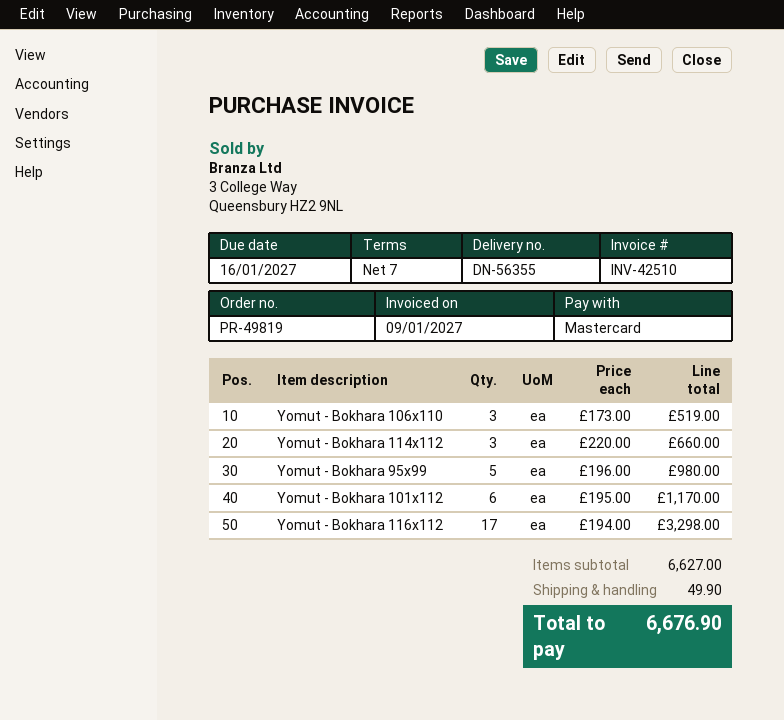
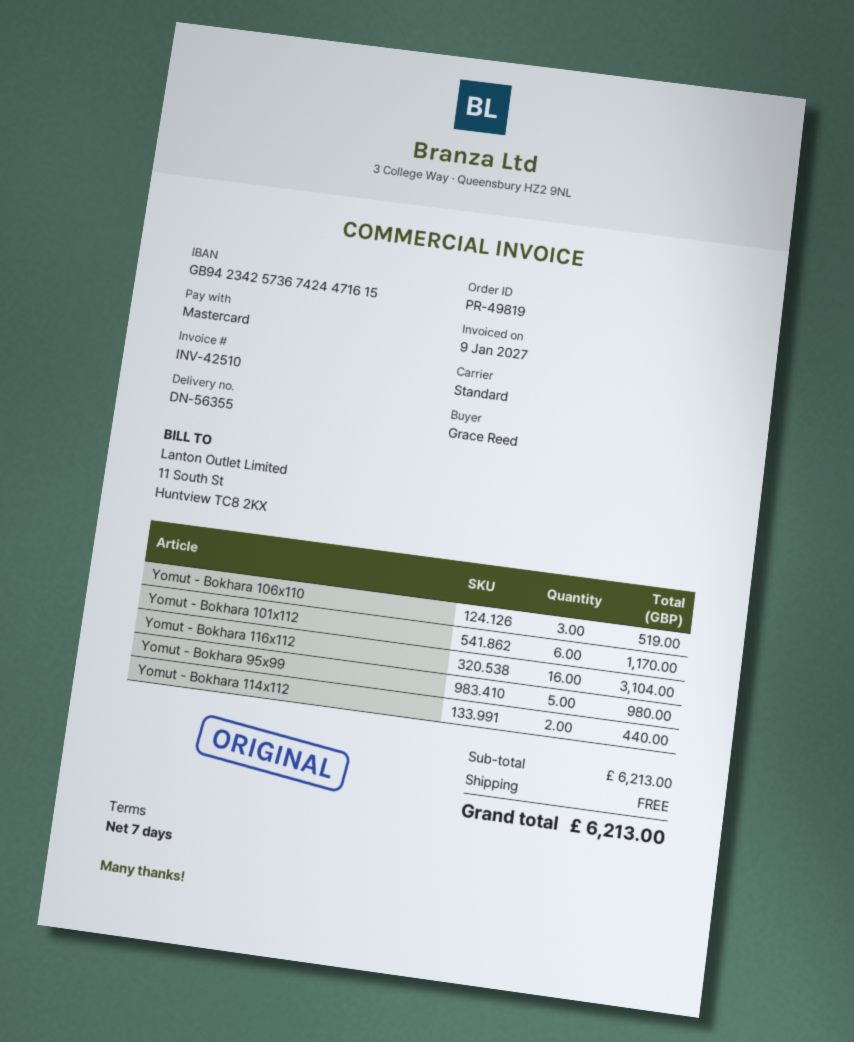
Yomut - Bokhara 114x112: 3 for 660.00 -> 2 for 440.00
Yomut - Bokhara 116x112: 17 for 3298.00 -> 16 for 3104.00
subtotal: 6627.00 -> 6213.00
shipping: 49.90 -> 0.00
total: 6676.90 -> 6213.00

